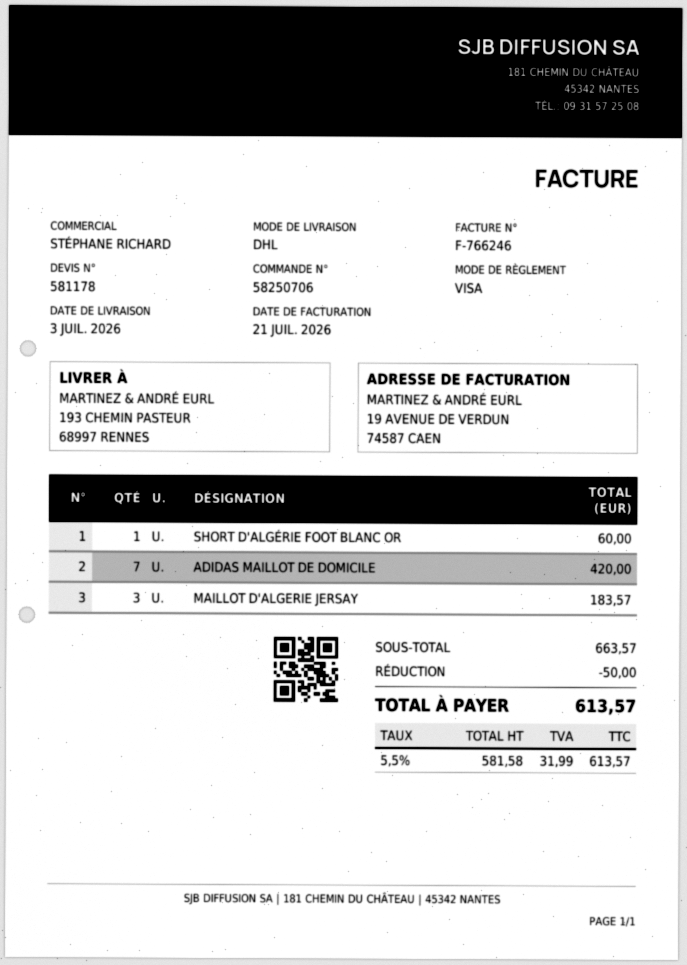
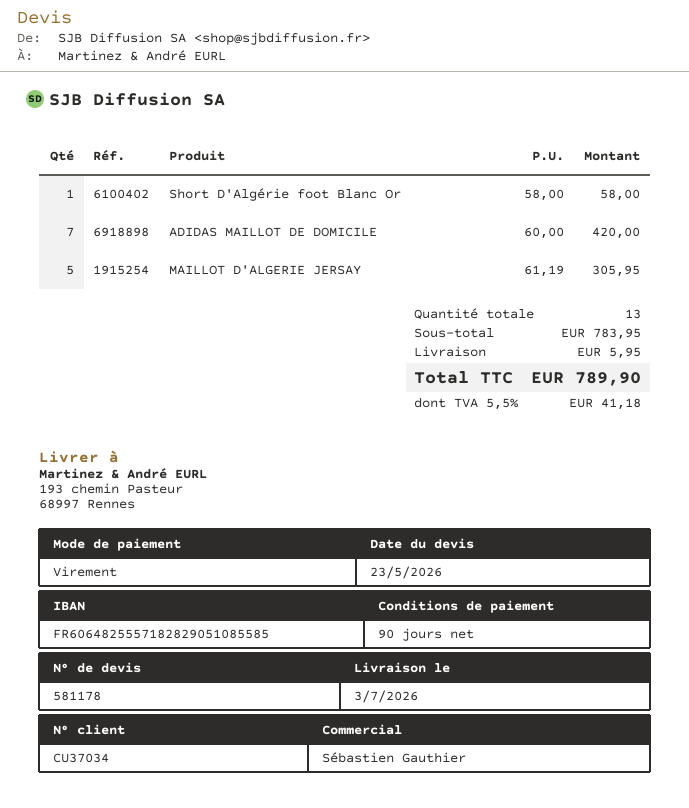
sales rep: STÉPHANE RICHARD -> Sébastien Gauthier
payment method: Visa -> bank transfer
SHORT D'ALGÉRIE FOOT BLANC OR: 1 for 60.00 -> 1 for 58.00
MAILLOT D'ALGERIE JERSAY: 3 for 183.57 -> 5 for 305.95
subtotal: 663.57 -> 783.95
discount: 50.00 -> none
shipping: none -> 5.95
tax: 5.5% = 31.99 -> 5.5% = 41.18
total: 613.57 -> 789.90

